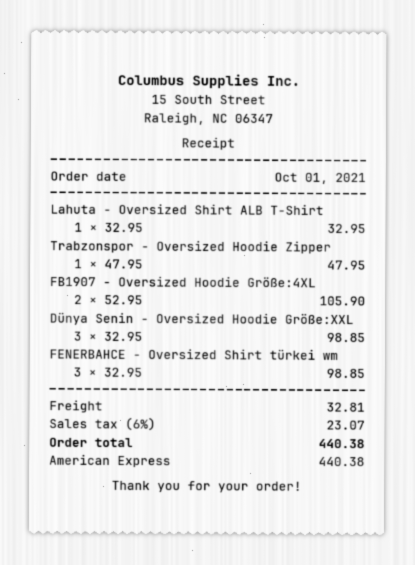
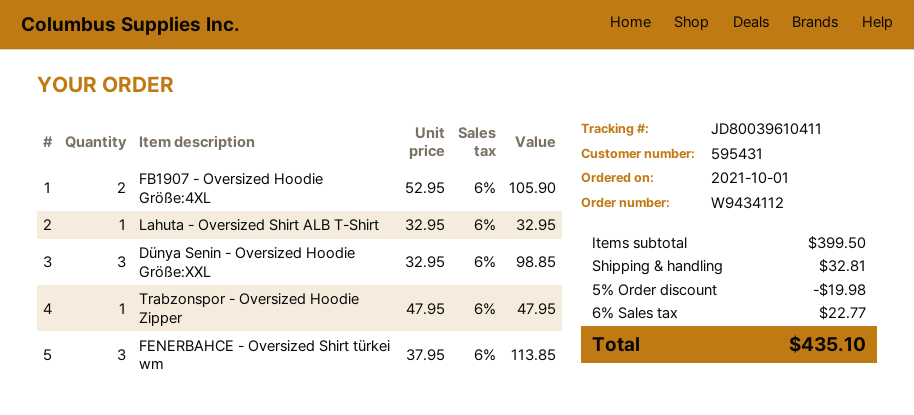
FENERBAHCE - Oversized Shirt türkei wm: 3 x 32.95 = 98.85 -> 3 x 37.95 = 113.85
discount: none -> 5% = 19.98
tax: 6% = 23.07 -> 6% = 22.77
total: 440.38 -> 435.10

